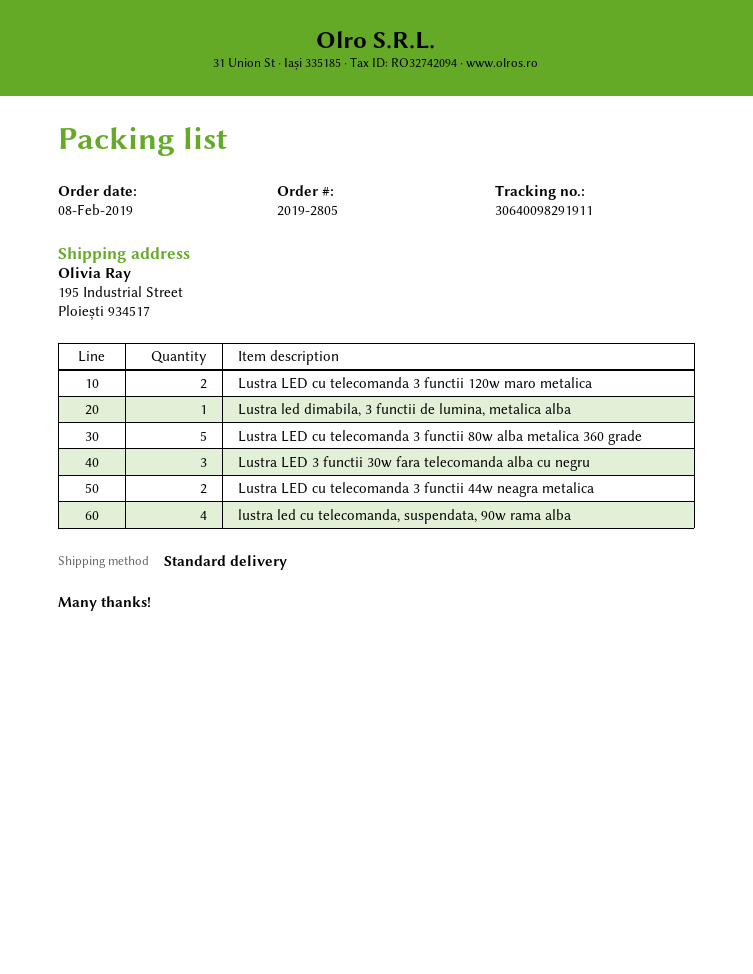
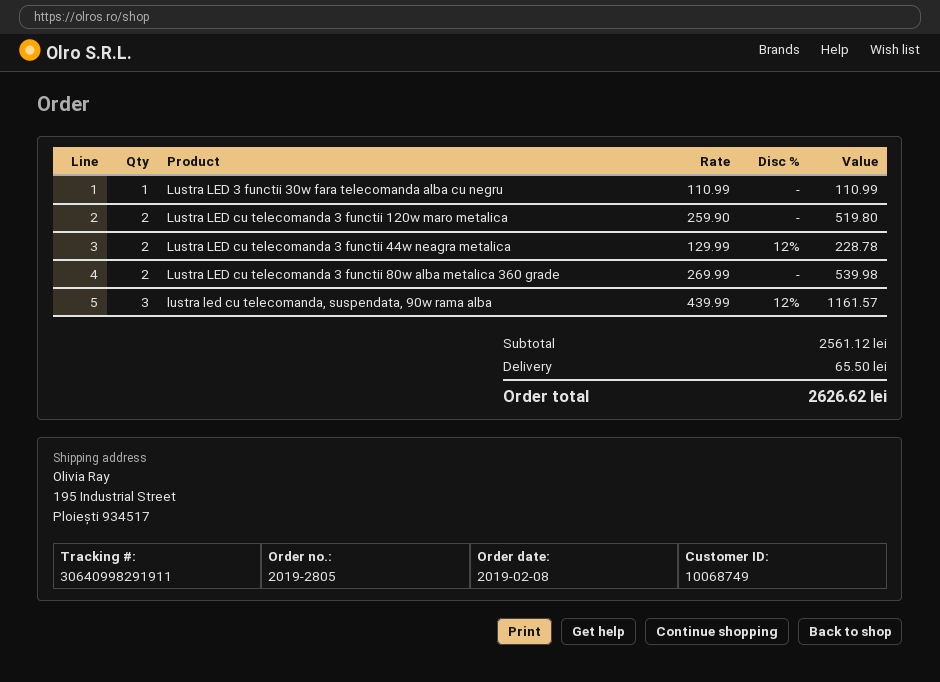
tracking number: 30640098291911 -> 30640998291911
Lustra led dimabila, 3 functii de lumina, metalica alba: 1 -> none
Lustra LED cu telecomanda 3 functii 80w alba metalica 360 grade: 5 -> 2
Lustra LED 3 functii 30w fara telecomanda alba cu negru: 3 -> 1
lustra led cu telecomanda, suspendata, 90w rama alba: 4 -> 3

